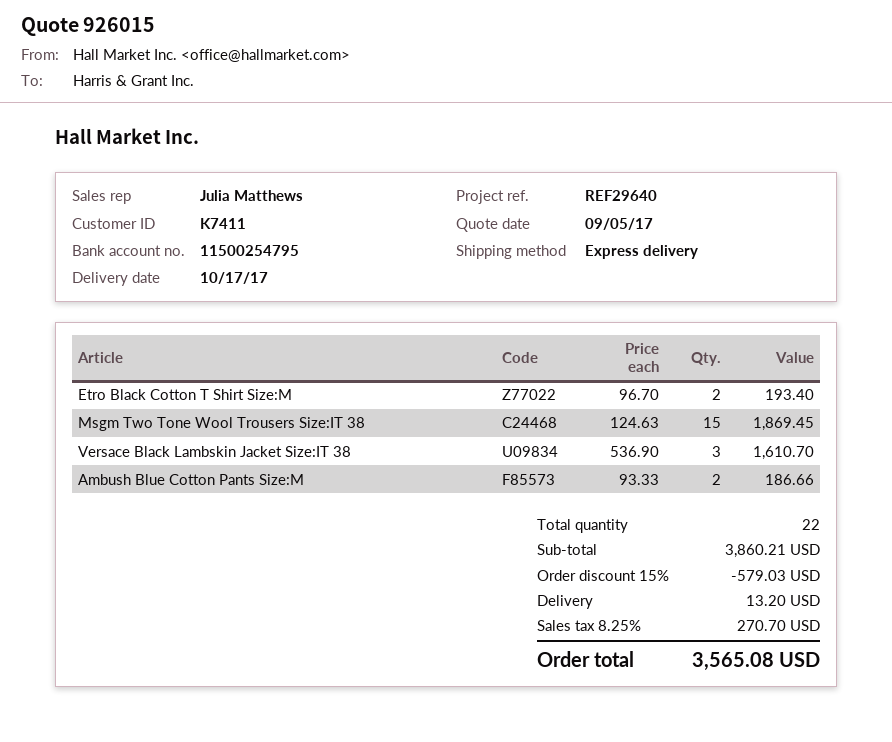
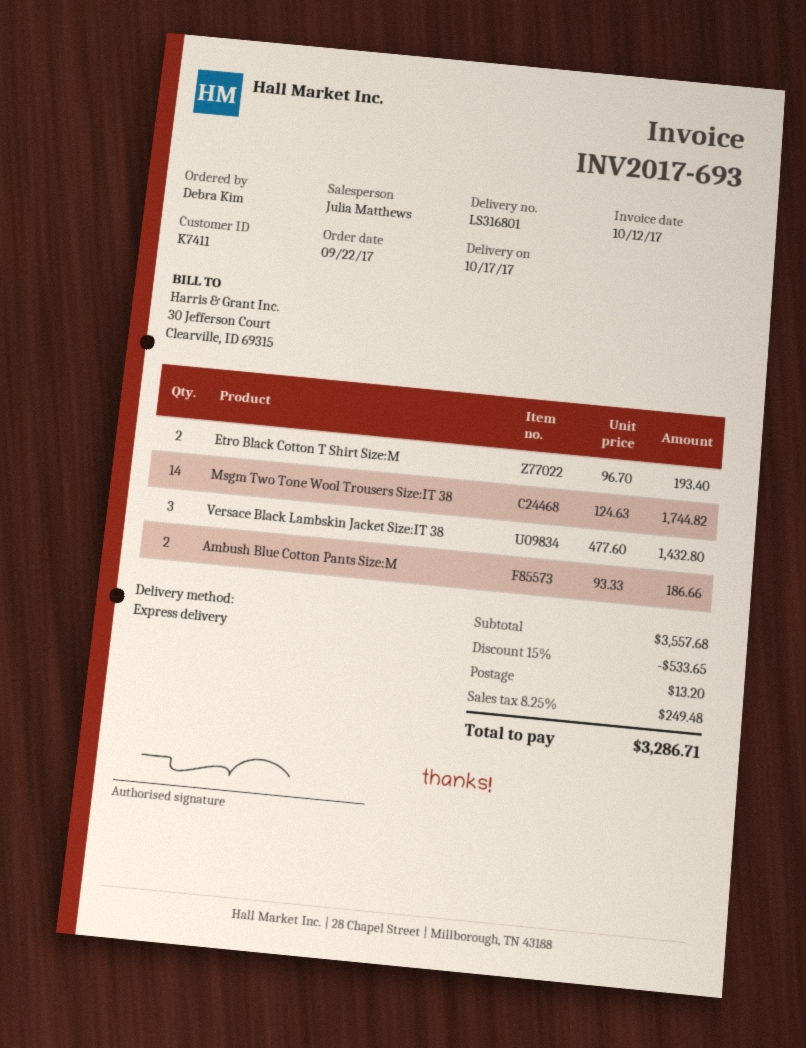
Msgm Two Tone Wool Trousers Size:IT 38: 15 x 124.63 = 1869.45 -> 14 x 124.63 = 1744.82
Versace Black Lambskin Jacket Size:IT 38: 3 x 536.90 = 1610.70 -> 3 x 477.60 = 1432.80
subtotal: 3860.21 -> 3557.68
discount: 15% = 579.03 -> 15% = 533.65
tax: 8.25% = 270.70 -> 8.25% = 249.48
total: 3565.08 -> 3286.71

